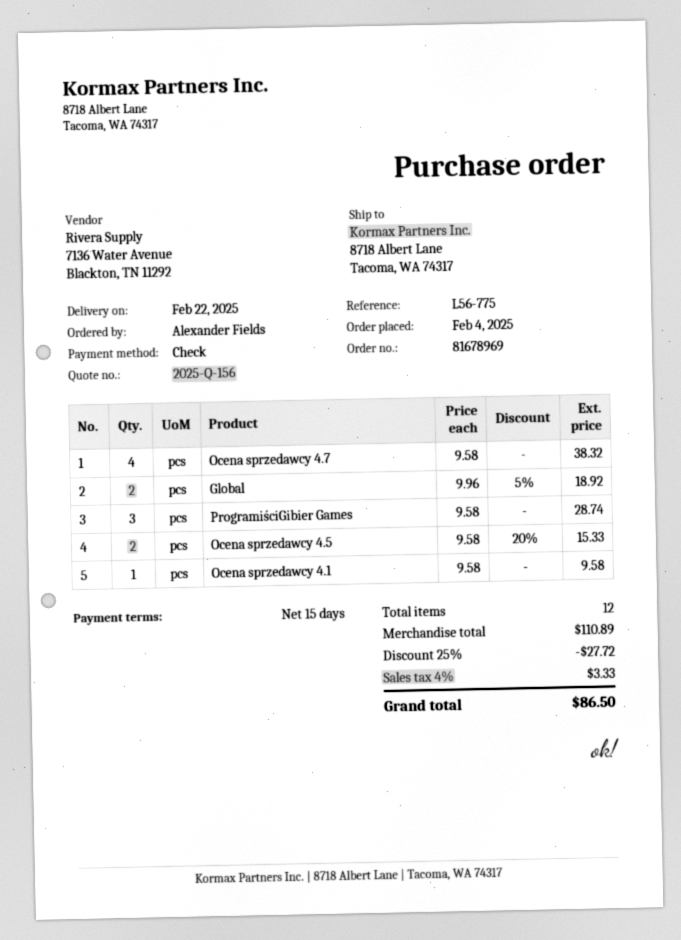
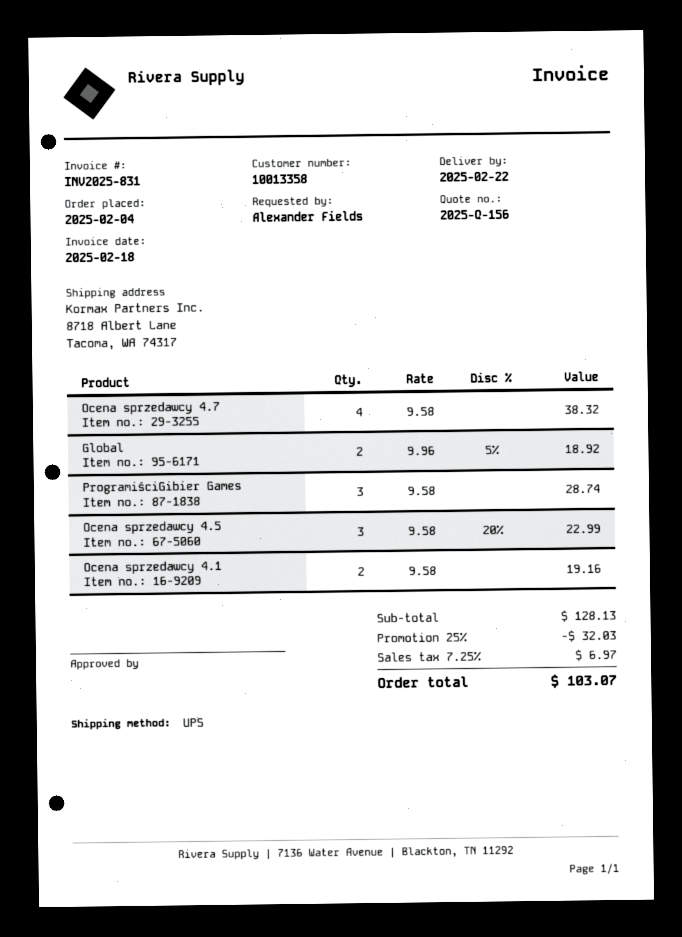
Ocena sprzedawcy 4.5: 2 x 9.58 - 20% = 15.33 -> 3 x 9.58 - 20% = 22.99
Ocena sprzedawcy 4.1: 1 x 9.58 = 9.58 -> 2 x 9.58 = 19.16
subtotal: 110.89 -> 128.13
discount: 25% = 27.72 -> 25% = 32.03
tax: 4% = 3.33 -> 7.25% = 6.97
total: 86.50 -> 103.07

